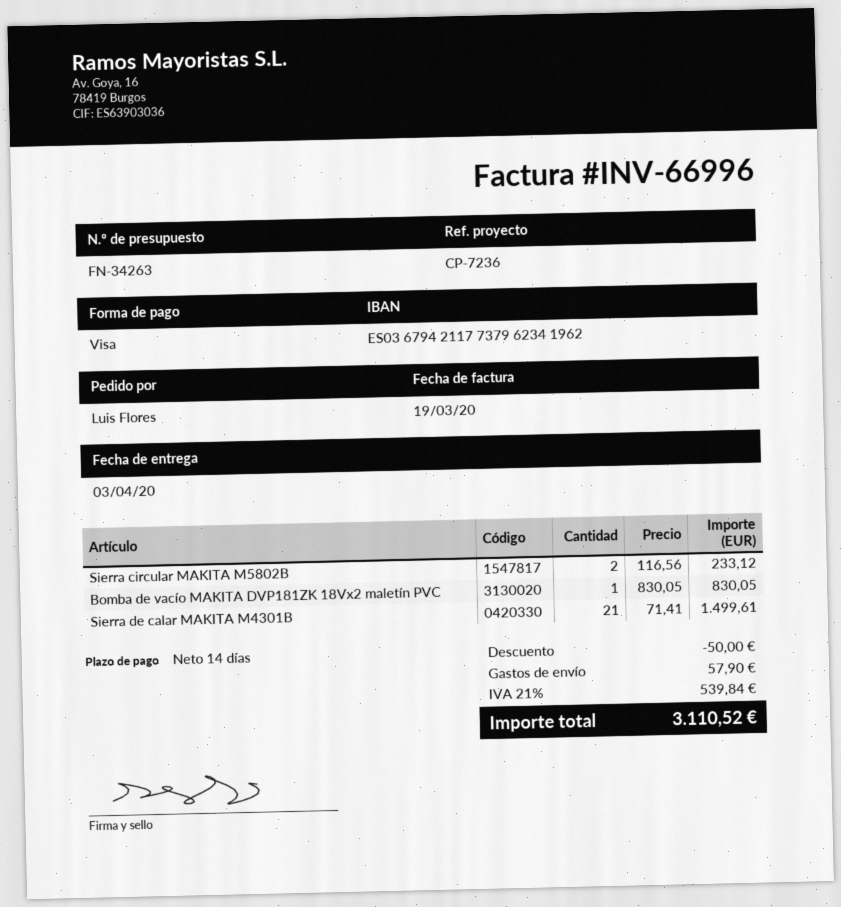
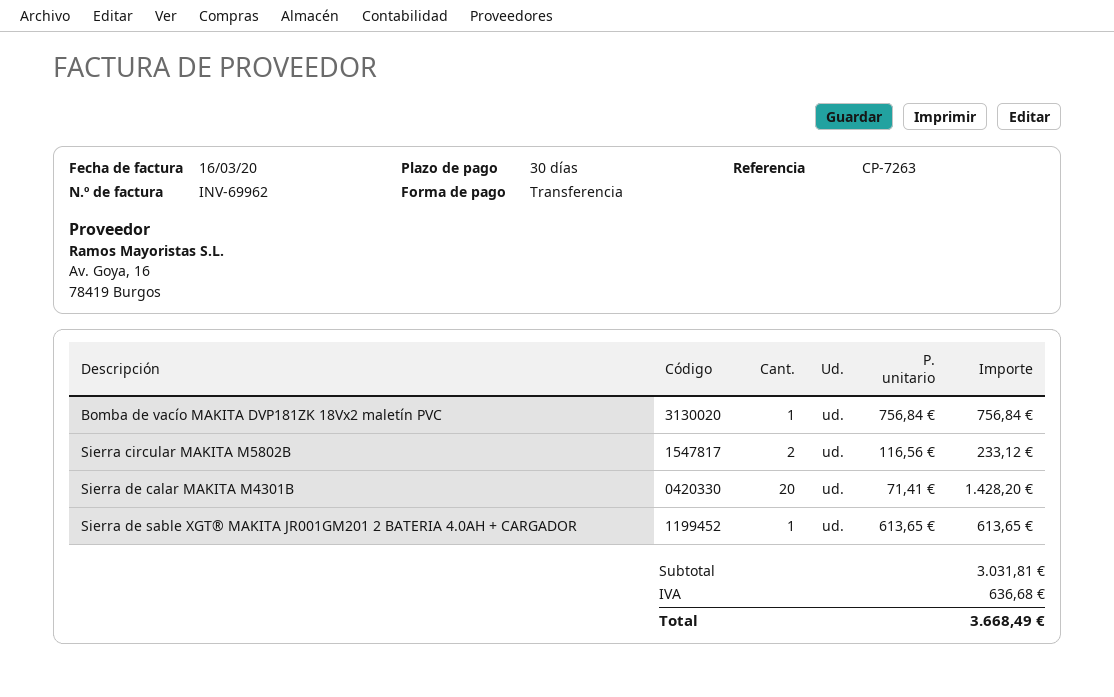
invoice number: INV-66996 -> INV-69962
invoice date: 2020-03-19 -> 2020-03-16
payment terms: 14 days -> 30 days
reference: CP-7236 -> CP-7263
payment method: Visa -> bank transfer
Bomba de vacío MAKITA DVP181ZK 18Vx2 maletín PVC: 1 x 830.05 = 830.05 -> 1 x 756.84 = 756.84
Sierra de calar MAKITA M4301B: 21 x 71.41 = 1499.61 -> 20 x 71.41 = 1428.20
Sierra de sable XGT® MAKITA JR001GM201 2 BATERIA 4.0AH + CARGADOR: none -> 1 x 613.65 = 613.65
discount: 50.00 -> none
shipping: 57.90 -> none
tax: 539.84 -> 636.68
total: 3110.52 -> 3668.49

